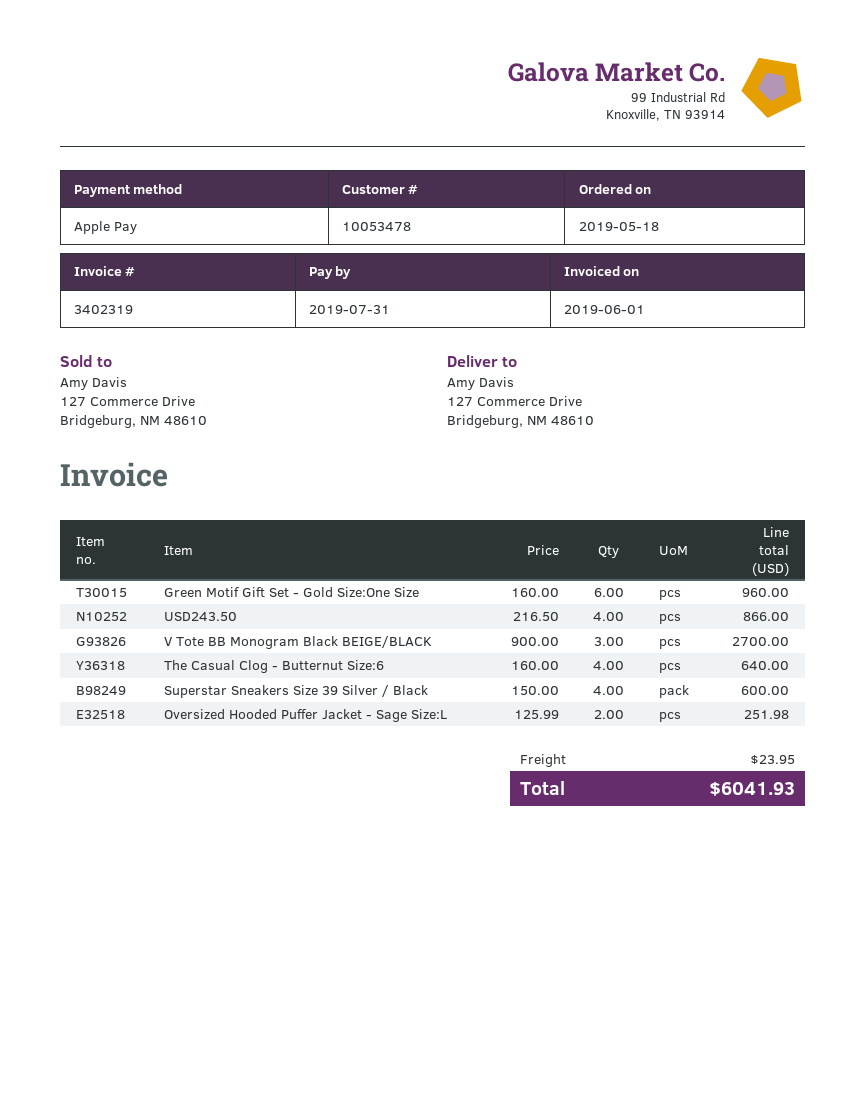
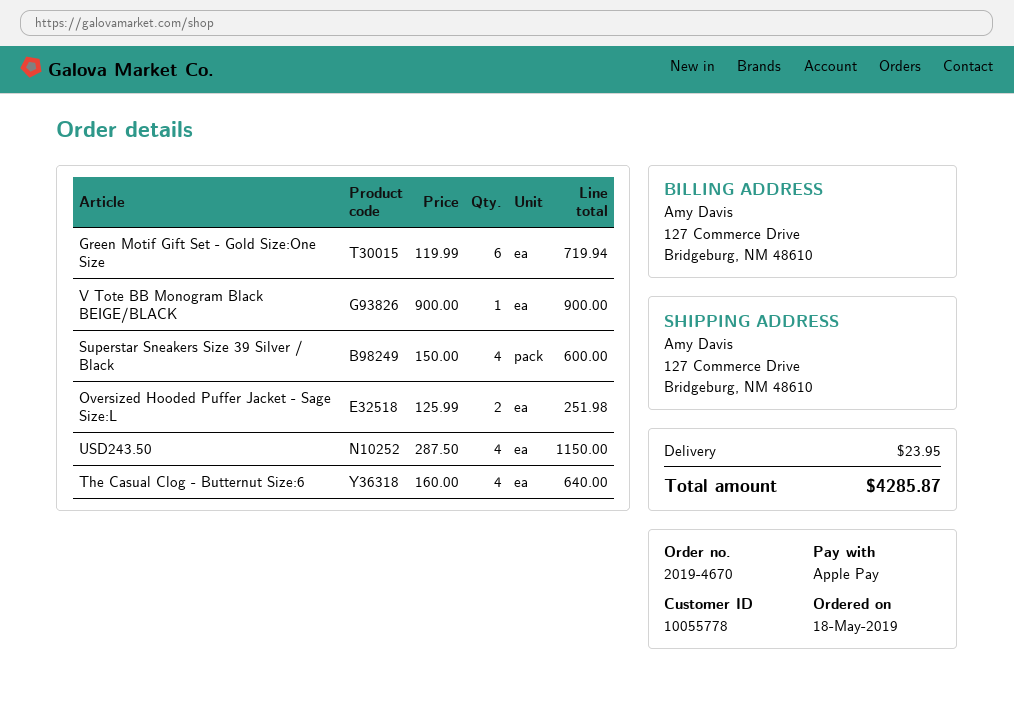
customer number: 10053478 -> 10055778
Green Motif Gift Set - Gold Size:One Size: 6 x 160.00 = 960.00 -> 6 x 119.99 = 719.94
USD243.50: 4 x 216.50 = 866.00 -> 4 x 287.50 = 1150.00
V Tote BB Monogram Black BEIGE/BLACK: 3 x 900.00 = 2700.00 -> 1 x 900.00 = 900.00
total: 6041.93 -> 4285.87

